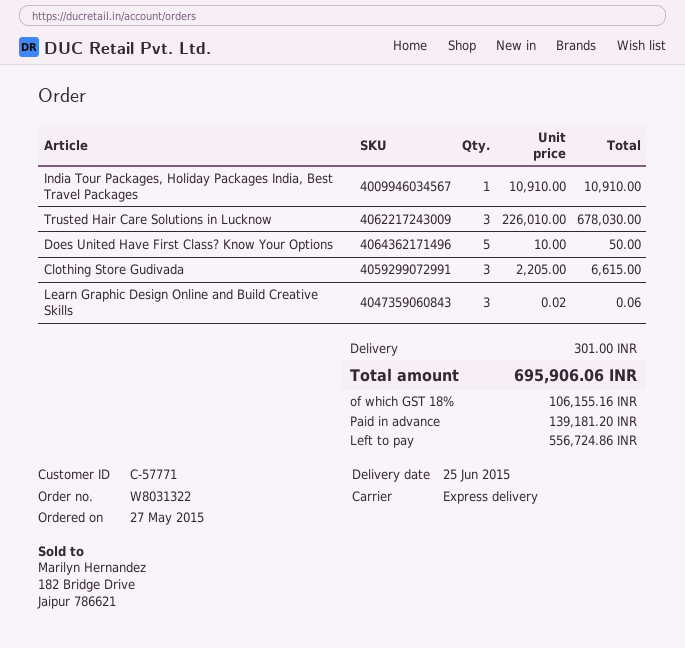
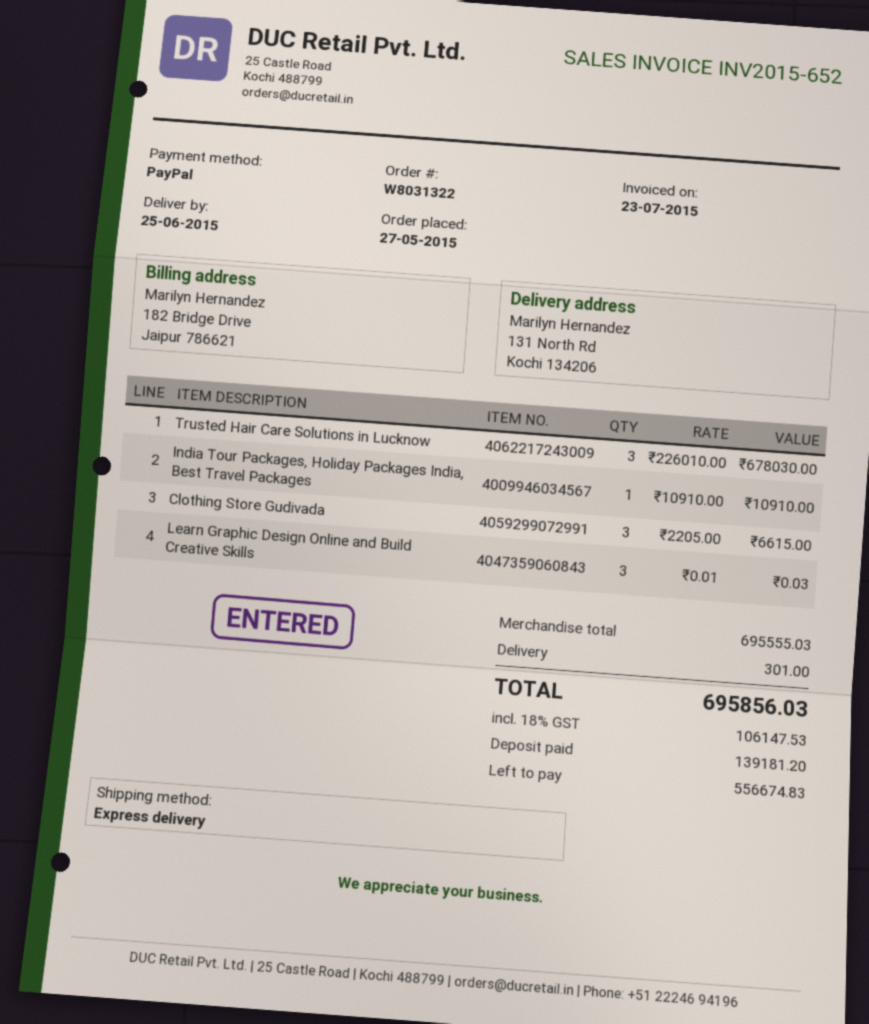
Does United Have First Class? Know Your Options: 5 x 10.00 = 50.00 -> none
Learn Graphic Design Online and Build Creative Skills: 3 x 0.02 = 0.06 -> 3 x 0.01 = 0.03
tax: 18% = 106155.16 -> 18% = 106147.53
total: 695906.06 -> 695856.03
balance: 556724.86 -> 556674.83

